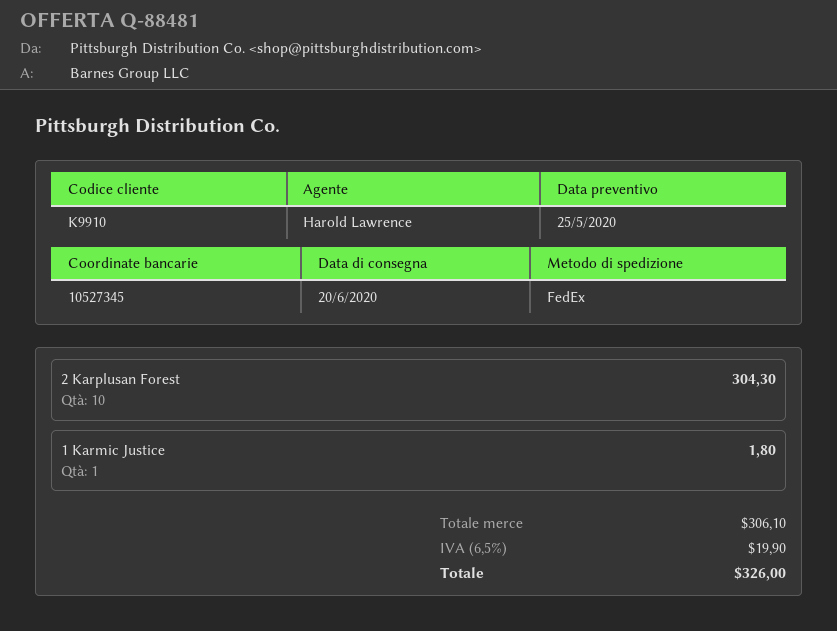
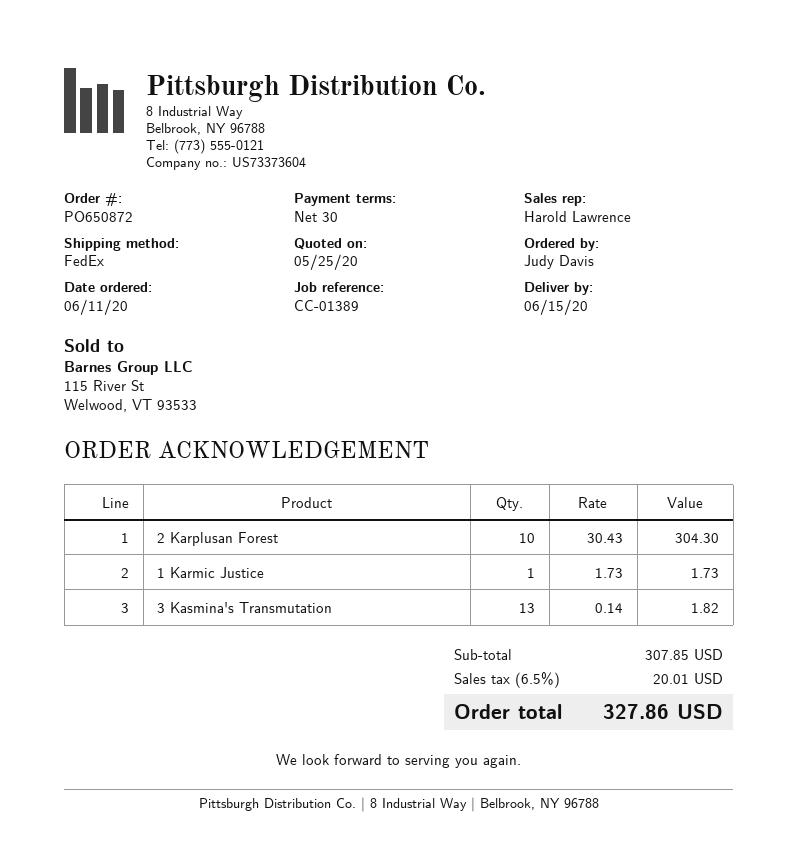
delivery date: 2020-06-20 -> 2020-06-15
1 Karmic Justice: 1 for 1.80 -> 1 for 1.73
3 Kasmina's Transmutation: none -> 13 for 1.82
subtotal: 306.10 -> 307.85
tax: 6.5% = 19.90 -> 6.5% = 20.01
total: 326.00 -> 327.86

